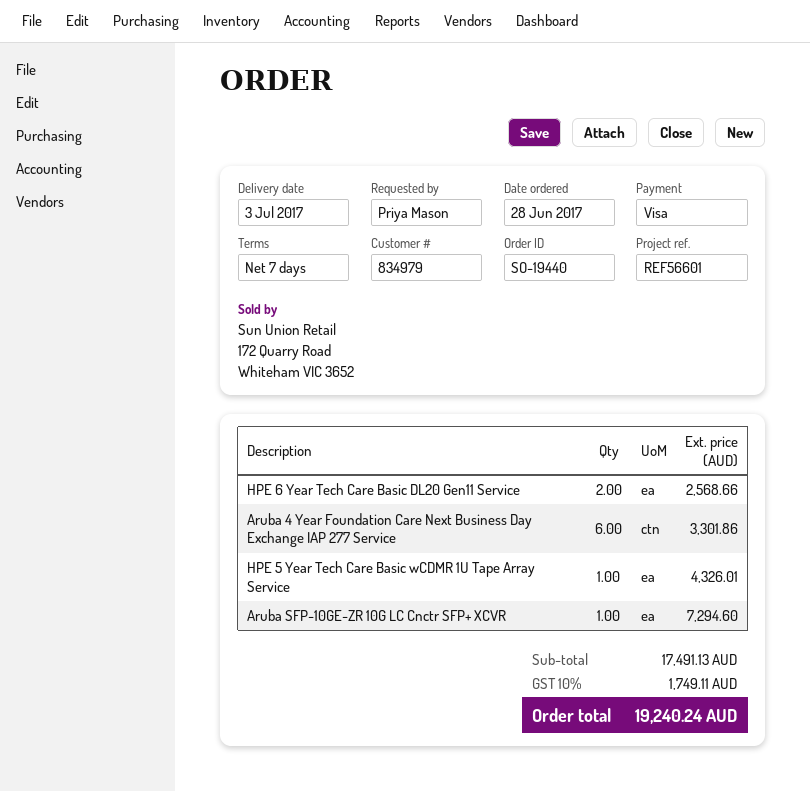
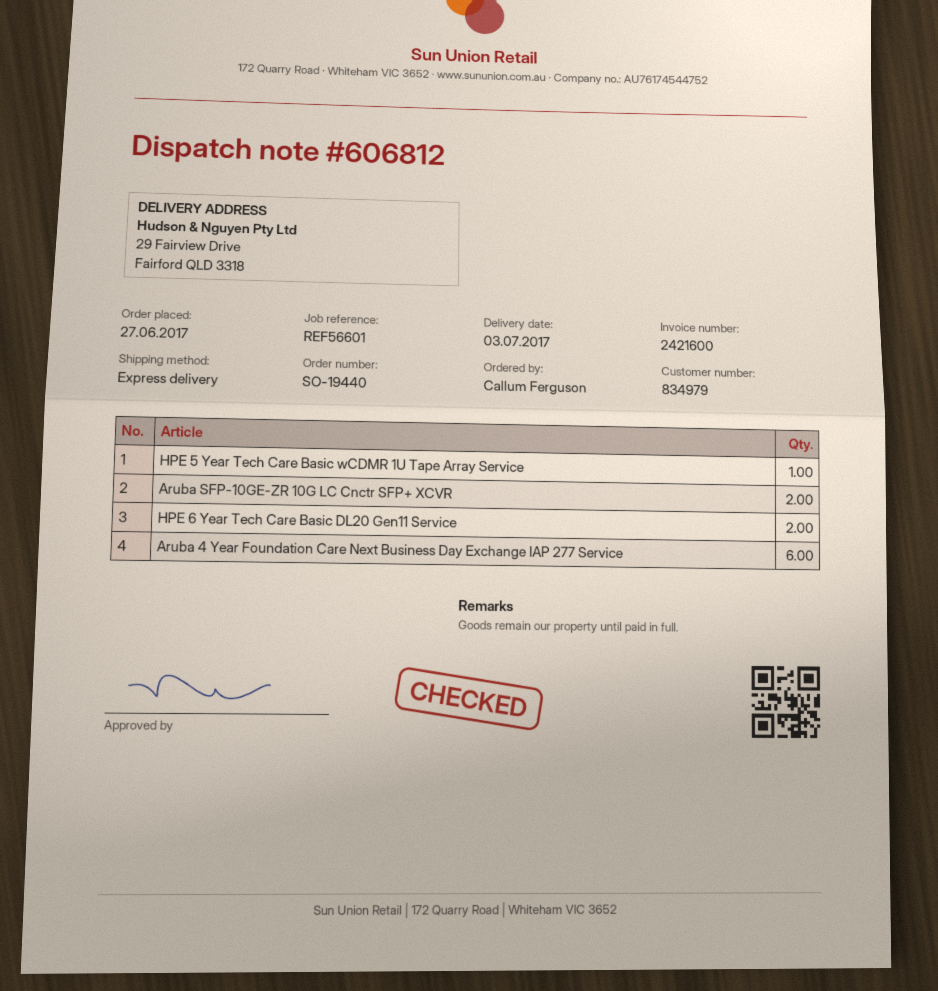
order date: 2017-06-28 -> 2017-06-27
ordered by: Priya Mason -> Callum Ferguson
Aruba SFP-10GE-ZR 10G LC Cnctr SFP+ XCVR: 1 -> 2

